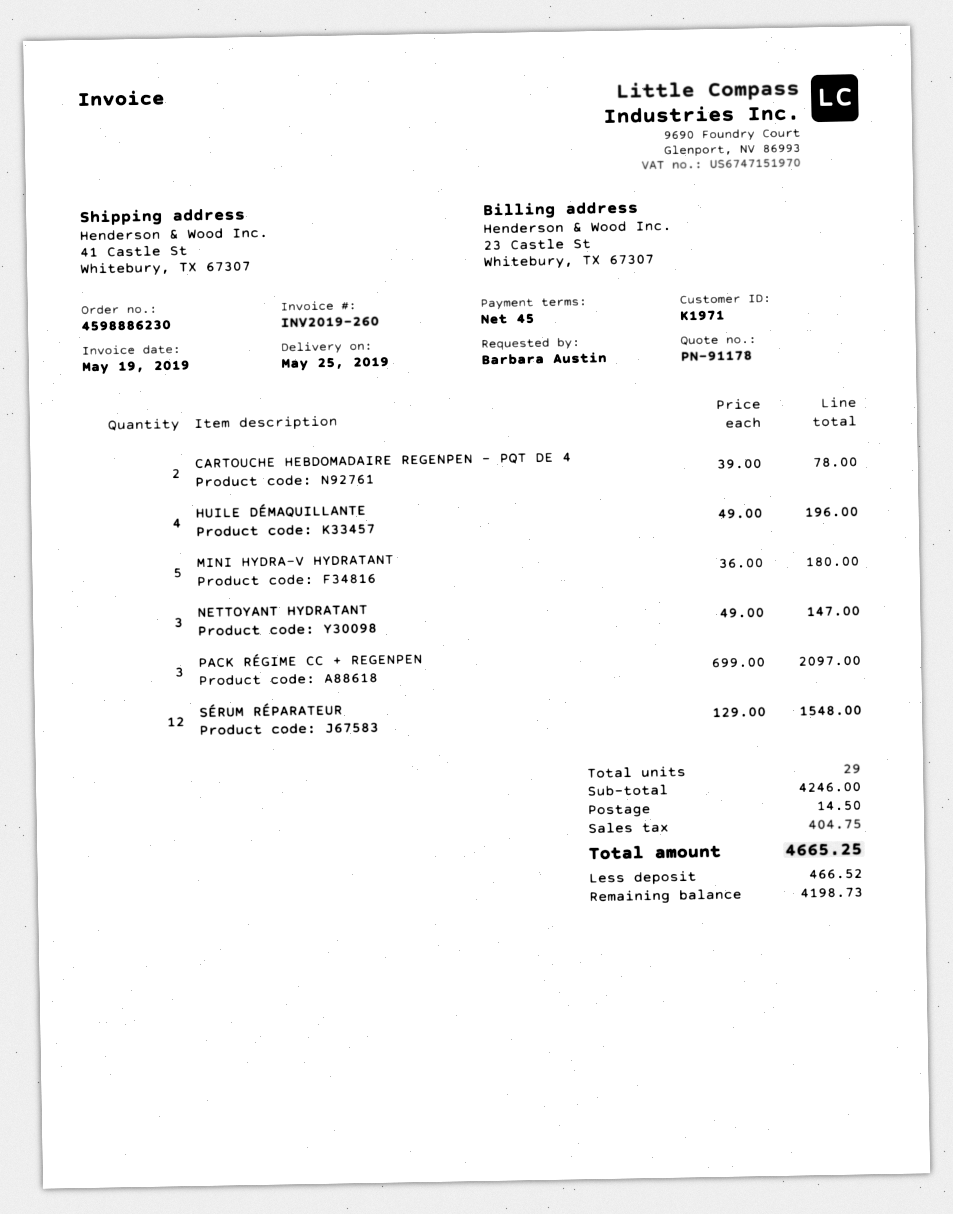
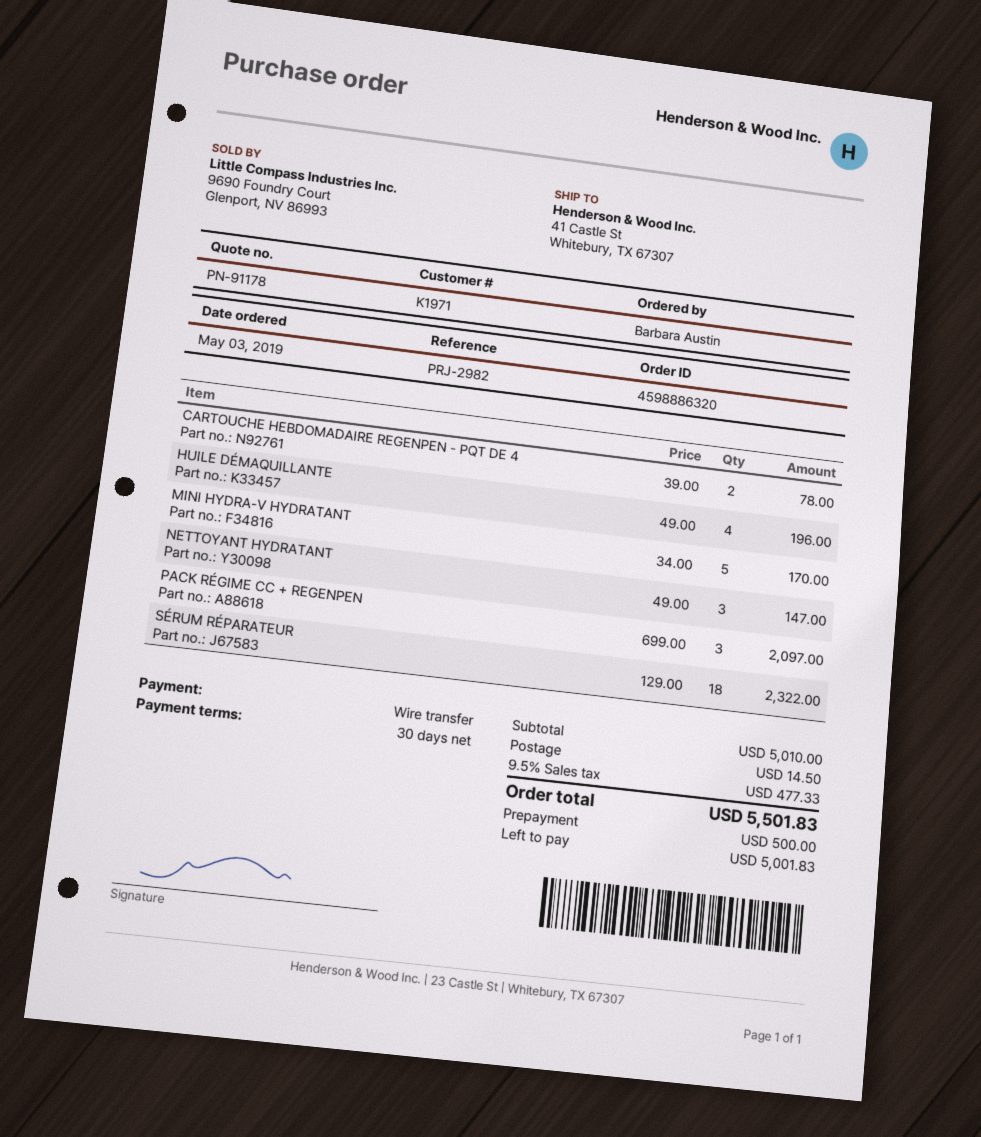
order number: 4598886230 -> 4598886320
payment terms: 45 days -> 30 days
MINI HYDRA-V HYDRATANT: 5 x 36.00 = 180.00 -> 5 x 34.00 = 170.00
SÉRUM RÉPARATEUR: 12 x 129.00 = 1548.00 -> 18 x 129.00 = 2322.00
subtotal: 4246.00 -> 5010.00
tax: 404.75 -> 477.33
total: 4665.25 -> 5501.83
deposit: 466.52 -> 500.00
balance: 4198.73 -> 5001.83

